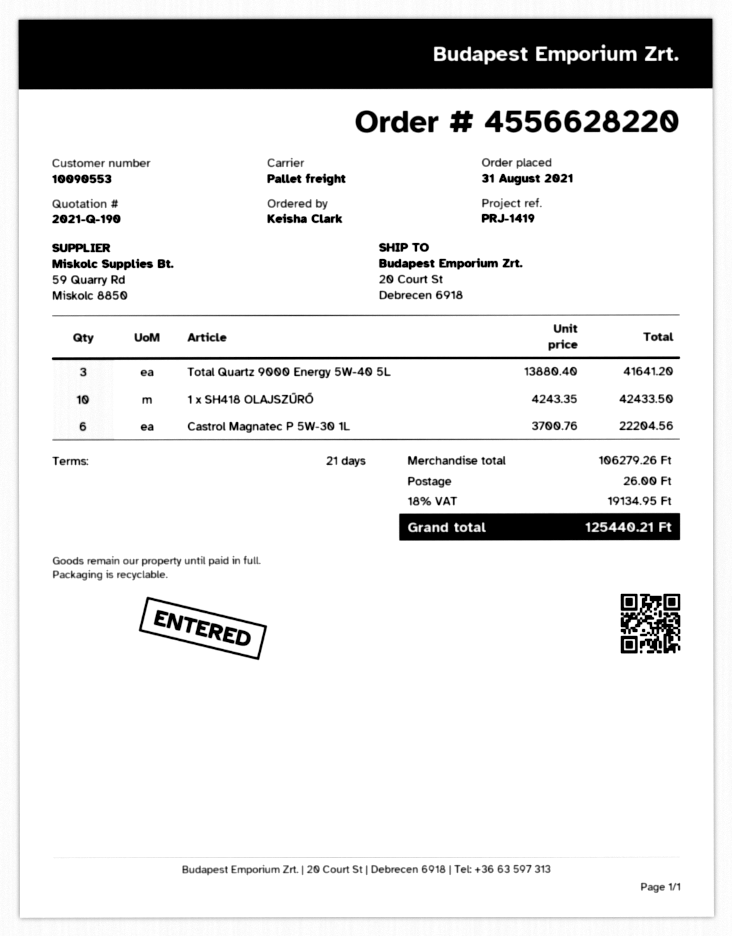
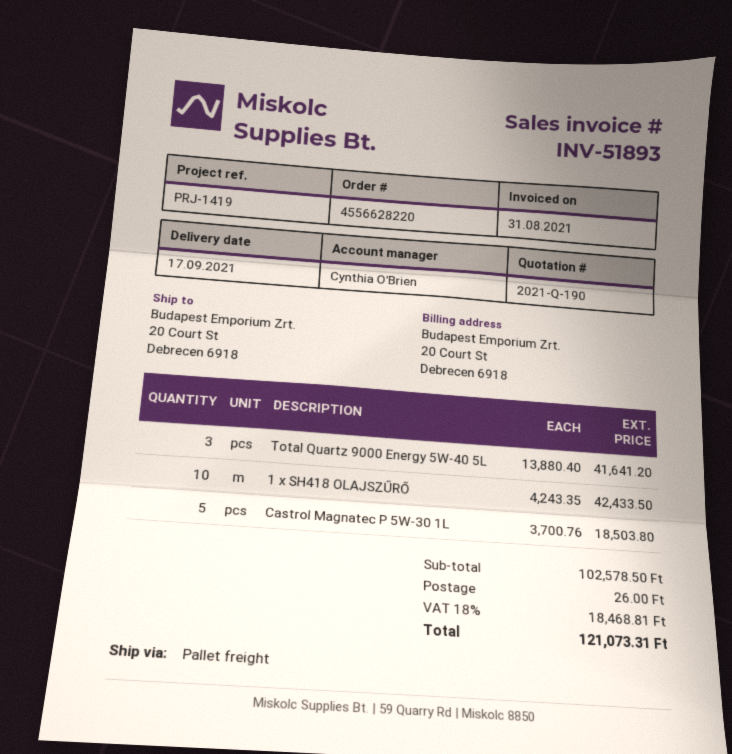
Castrol Magnatec P 5W-30 1L: 6 x 3700.76 = 22204.56 -> 5 x 3700.76 = 18503.80
subtotal: 106279.26 -> 102578.50
tax: 18% = 19134.95 -> 18% = 18468.81
total: 125440.21 -> 121073.31

